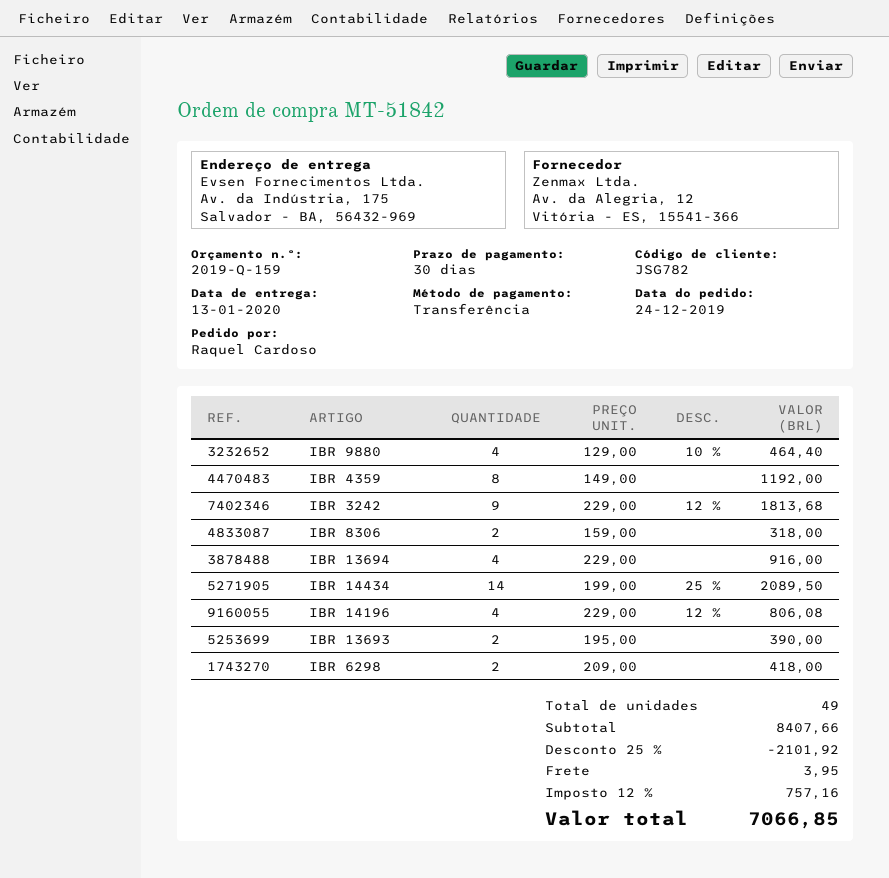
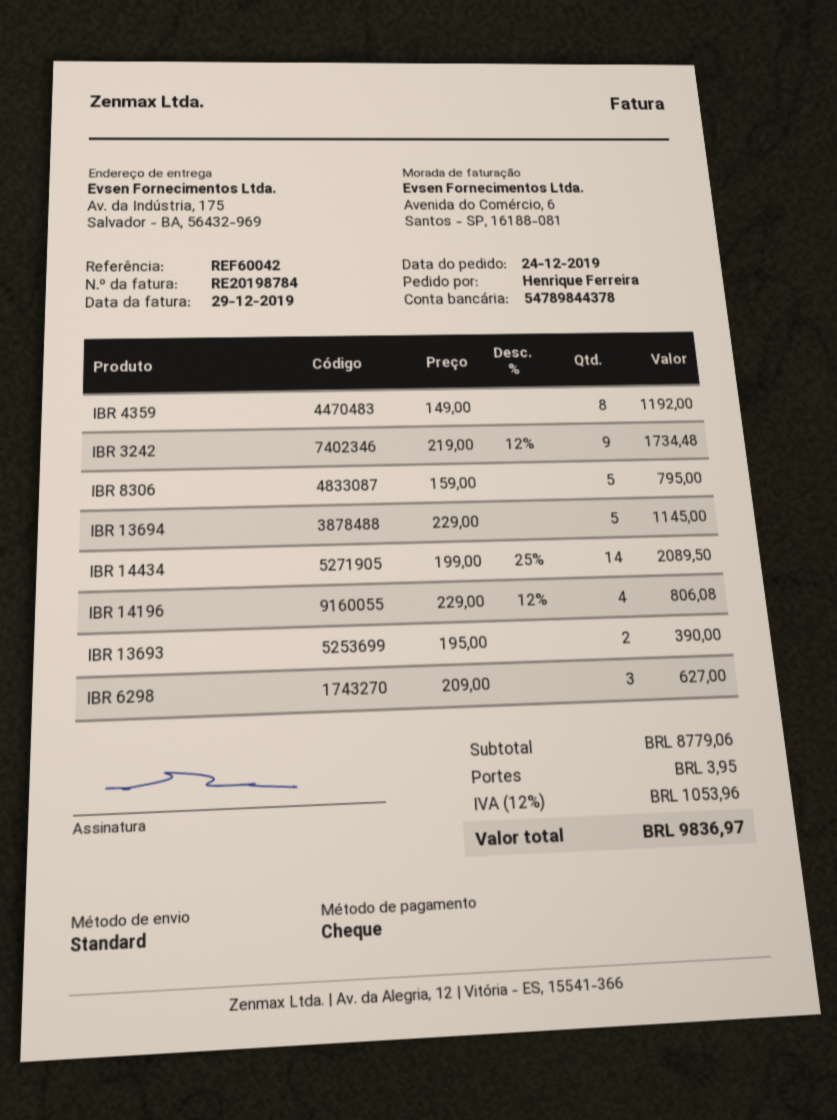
ordered by: Raquel Cardoso -> Henrique Ferreira
payment method: bank transfer -> cheque
IBR 9880: 4 x 129.00 - 10% = 464.40 -> none
IBR 3242: 9 x 229.00 - 12% = 1813.68 -> 9 x 219.00 - 12% = 1734.48
IBR 8306: 2 x 159.00 = 318.00 -> 5 x 159.00 = 795.00
IBR 13694: 4 x 229.00 = 916.00 -> 5 x 229.00 = 1145.00
IBR 6298: 2 x 209.00 = 418.00 -> 3 x 209.00 = 627.00
subtotal: 8407.66 -> 8779.06
discount: 25% = 2101.92 -> none
tax: 12% = 757.16 -> 12% = 1053.96
total: 7066.85 -> 9836.97

